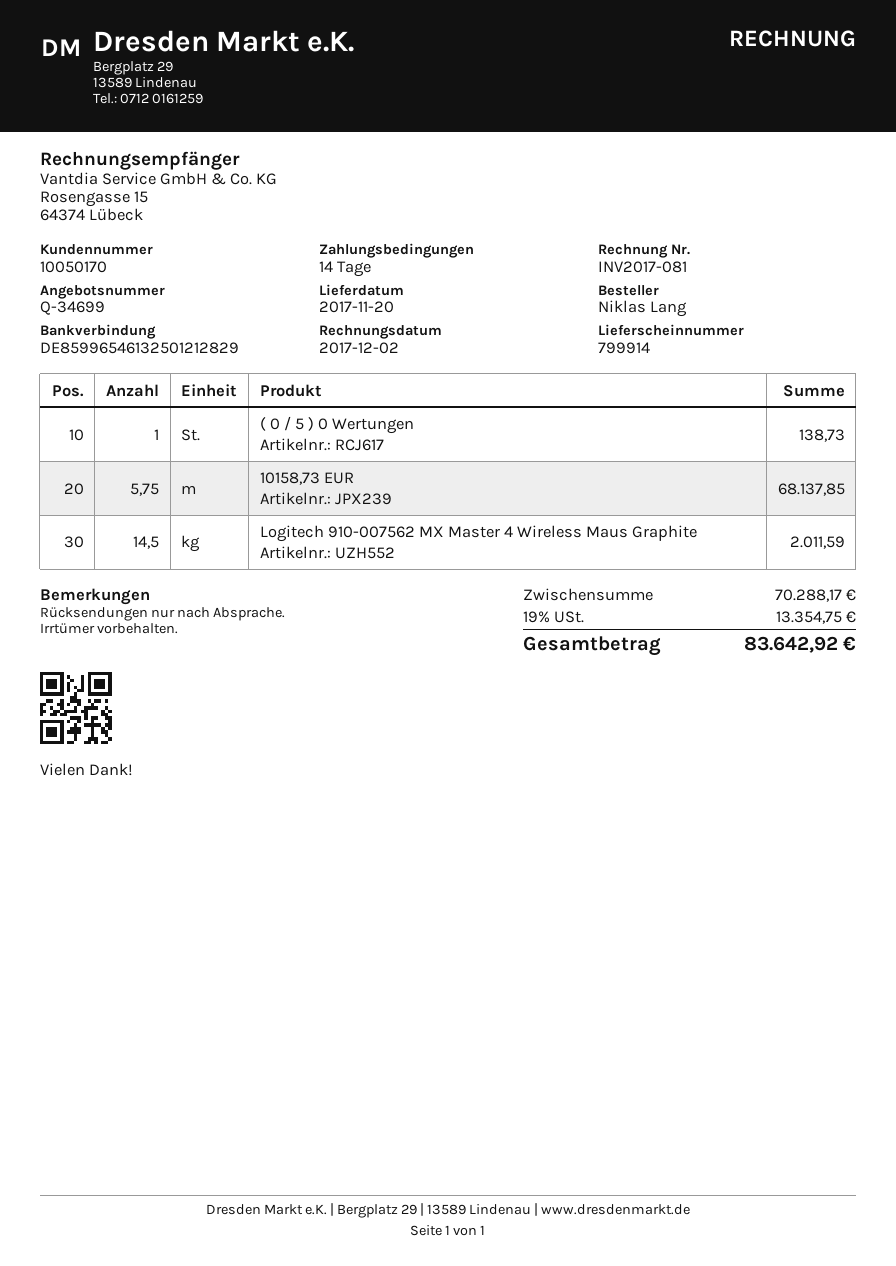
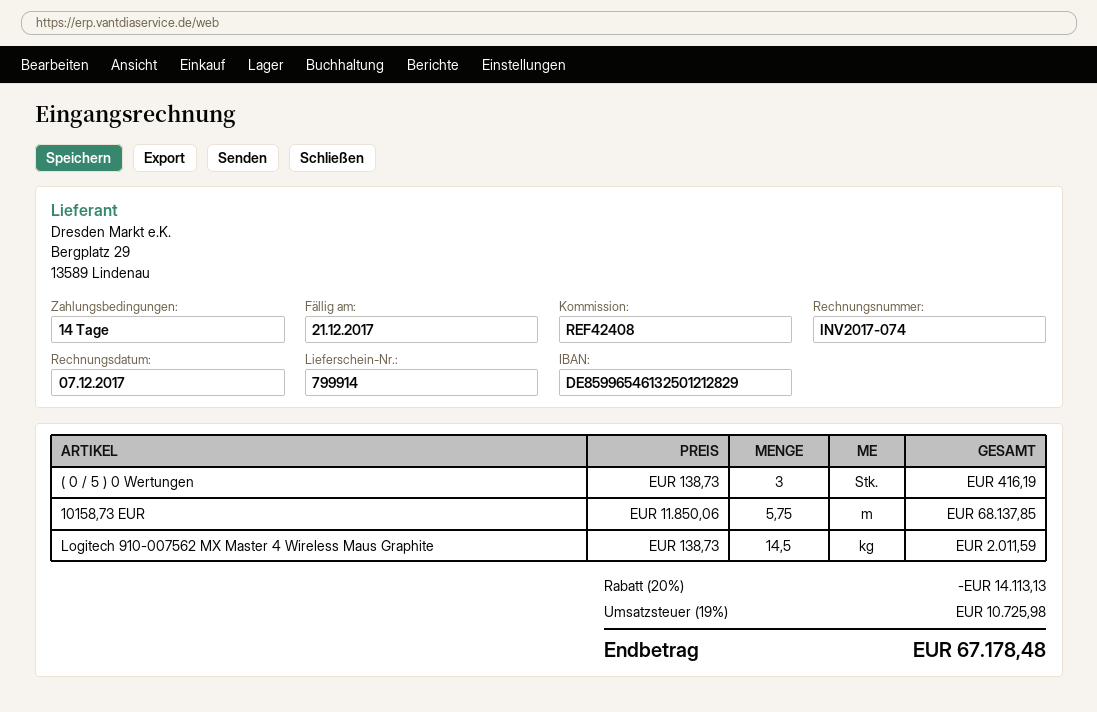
invoice number: INV2017-081 -> INV2017-074
invoice date: 2017-12-02 -> 2017-12-07
( 0 / 5 ) 0 Wertungen: 1 for 138.73 -> 3 for 416.19
discount: none -> 20% = 14113.13
tax: 19% = 13354.75 -> 19% = 10725.98
total: 83642.92 -> 67178.48

